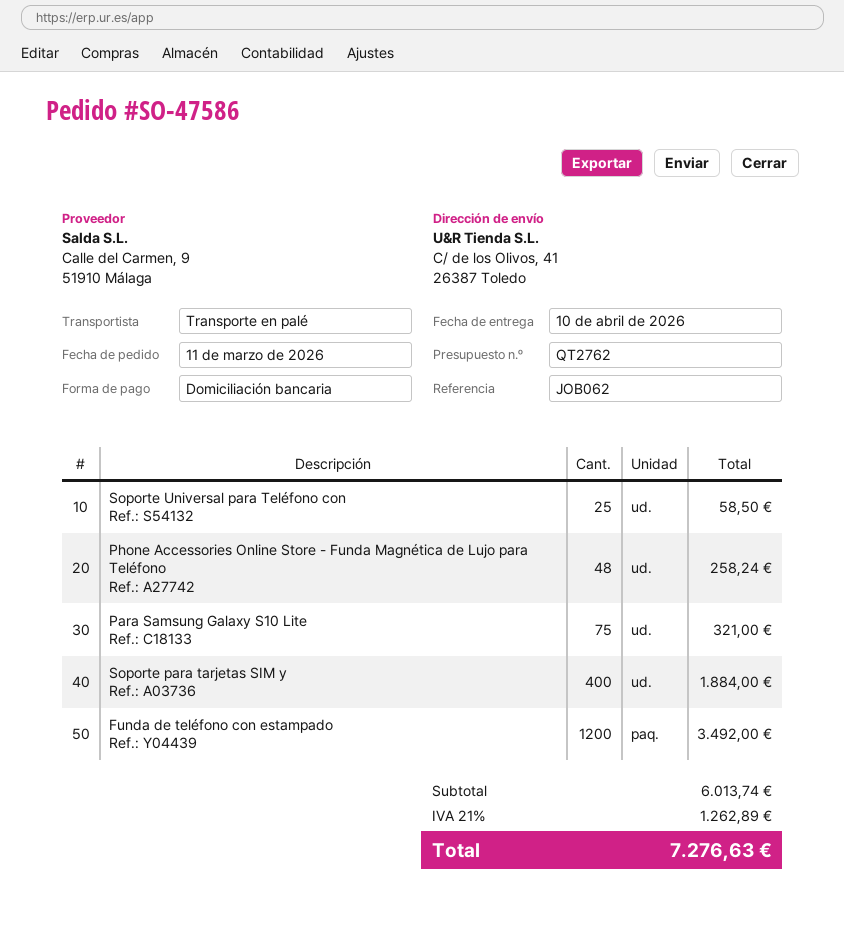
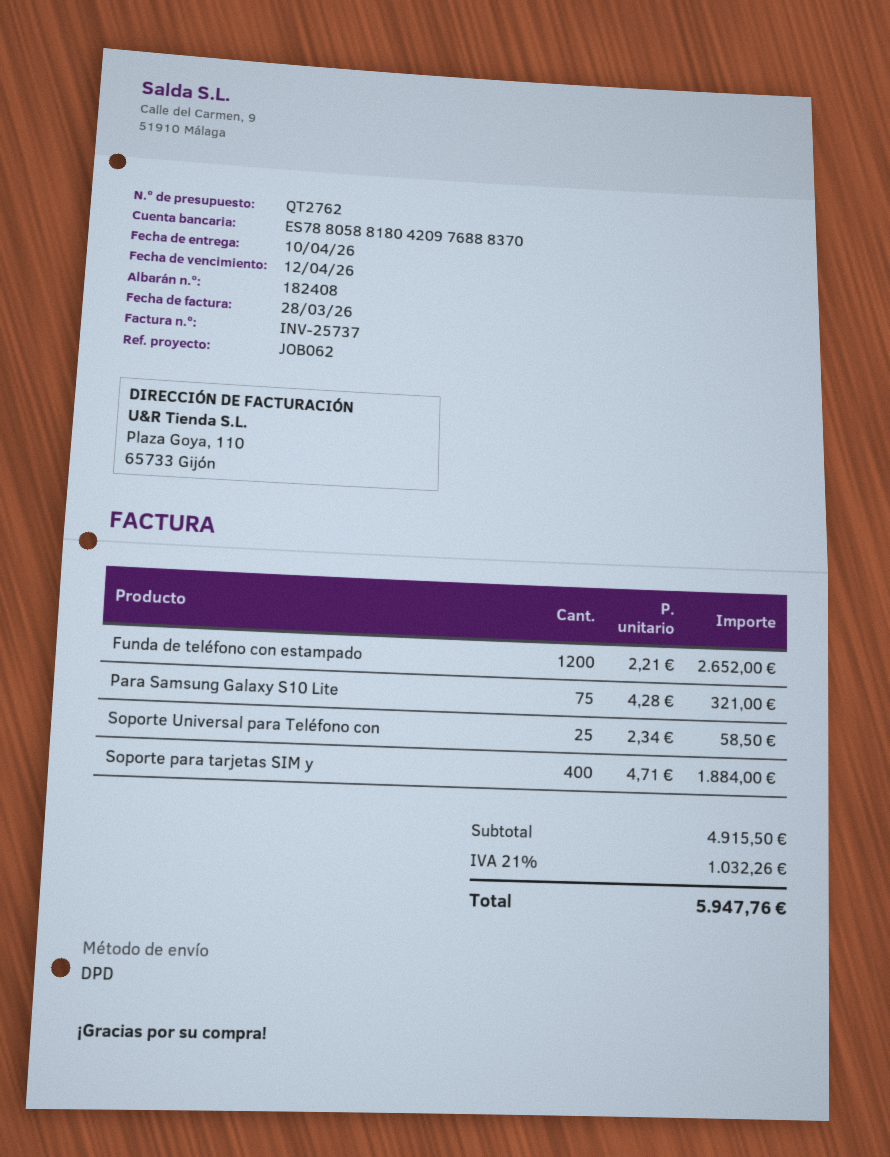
shipping method: pallet freight -> DPD
Phone Accessories Online Store - Funda Magnética de Lujo para Teléfono: 48 for 258.24 -> none
Funda de teléfono con estampado: 1200 for 3492.00 -> 1200 for 2652.00
subtotal: 6013.74 -> 4915.50
tax: 21% = 1262.89 -> 21% = 1032.26
total: 7276.63 -> 5947.76

